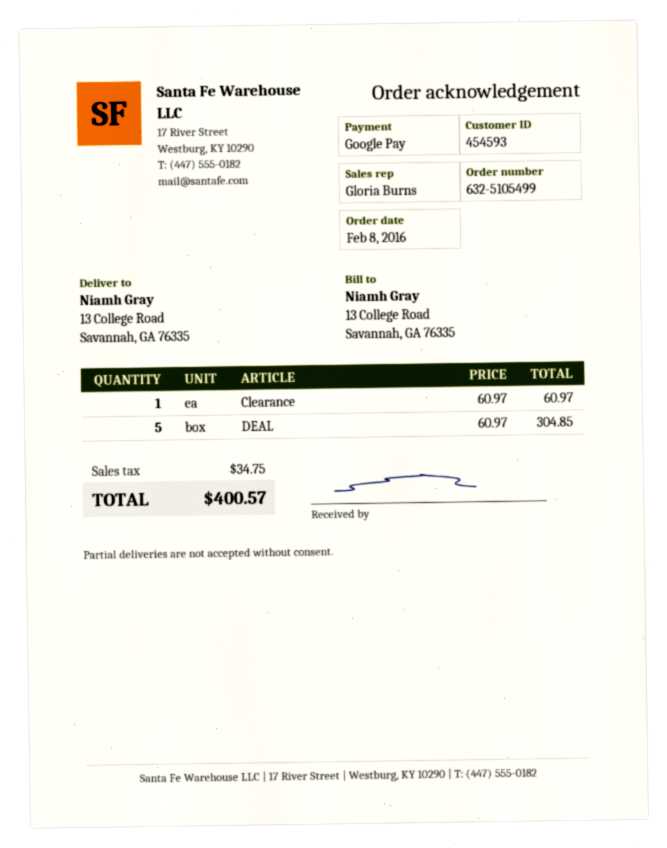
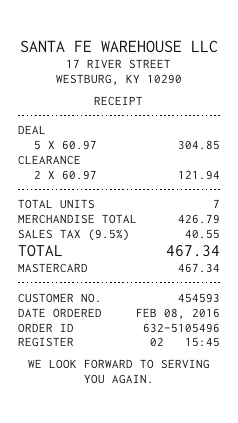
order number: 632-5105499 -> 632-5105496
payment method: Google Pay -> Mastercard
Clearance: 1 x 60.97 = 60.97 -> 2 x 60.97 = 121.94
tax: 34.75 -> 40.55
total: 400.57 -> 467.34

